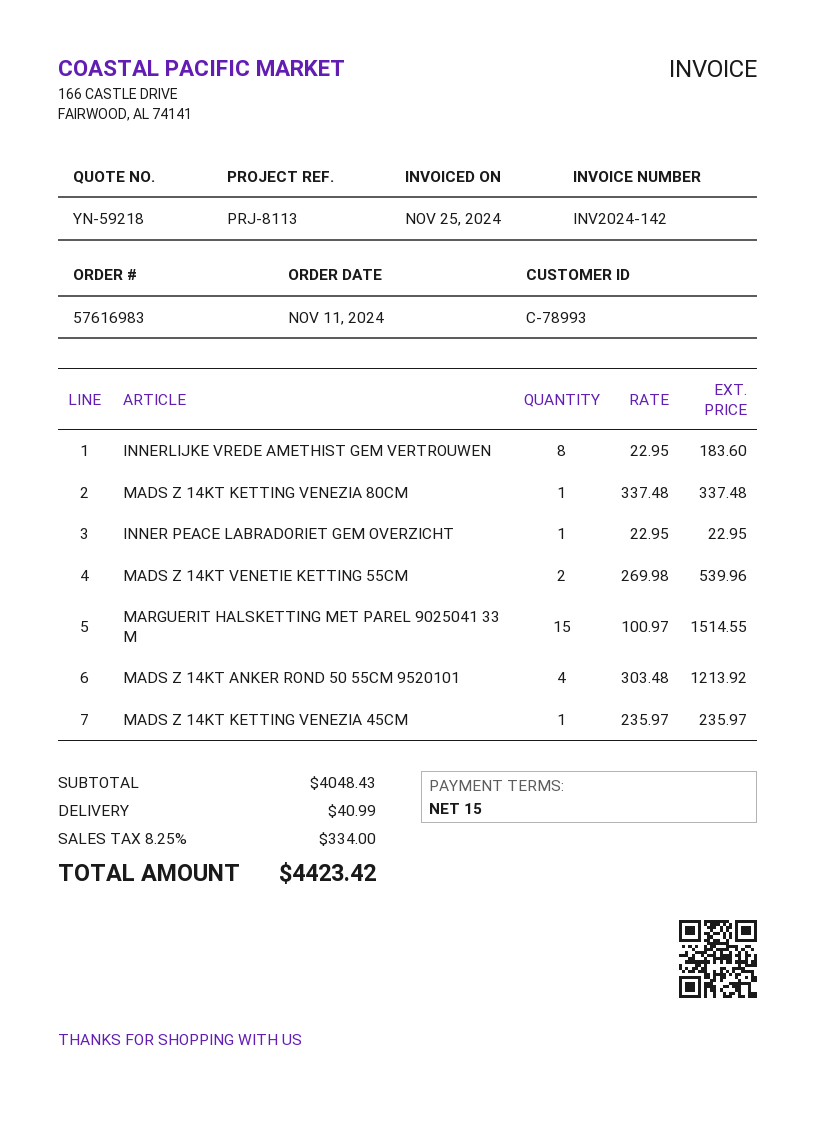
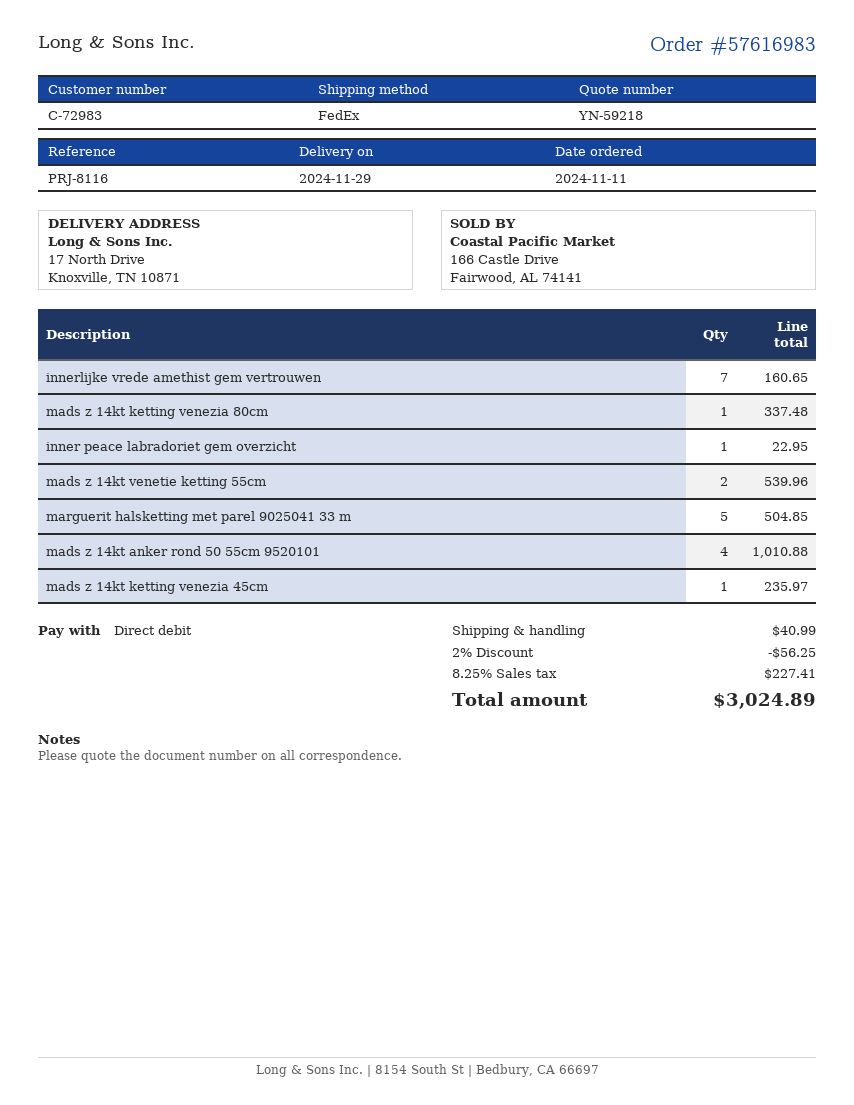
customer number: C-78993 -> C-72983
reference: PRJ-8113 -> PRJ-8116
INNERLIJKE VREDE AMETHIST GEM VERTROUWEN: 8 for 183.60 -> 7 for 160.65
MARGUERIT HALSKETTING MET PAREL 9025041 33 M: 15 for 1514.55 -> 5 for 504.85
MADS Z 14KT ANKER ROND 50 55CM 9520101: 4 for 1213.92 -> 4 for 1010.88
discount: none -> 2% = 56.25
tax: 8.25% = 334.00 -> 8.25% = 227.41
total: 4423.42 -> 3024.89

